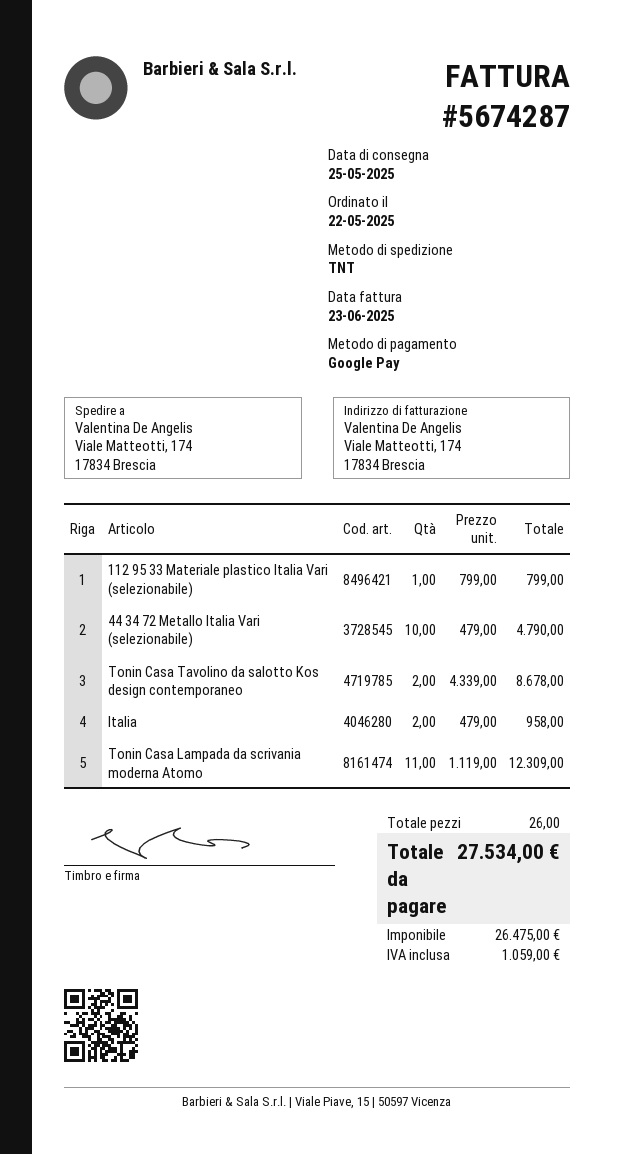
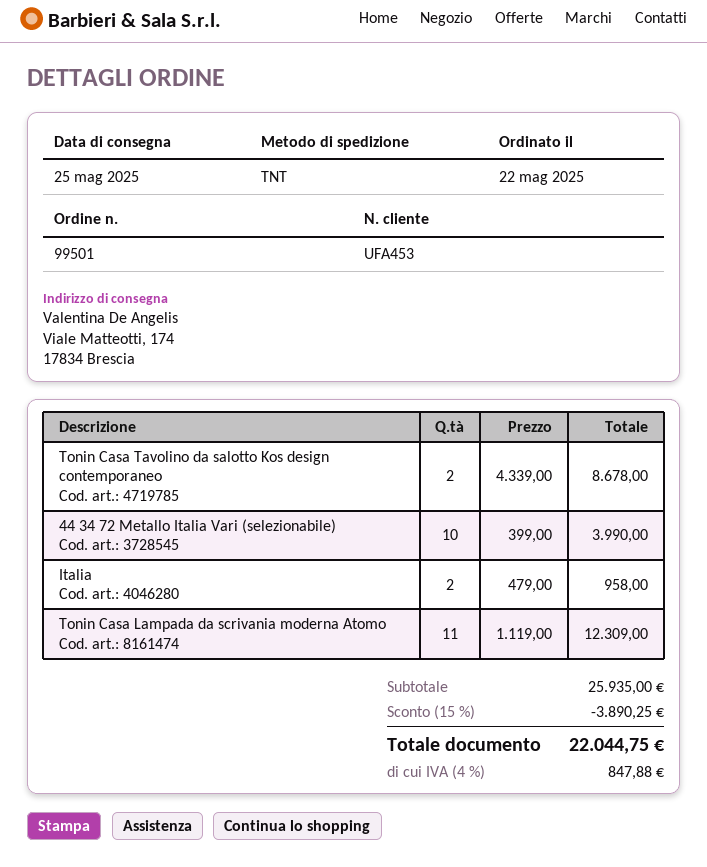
112 95 33 Materiale plastico Italia Vari (selezionabile): 1 x 799.00 = 799.00 -> none
44 34 72 Metallo Italia Vari (selezionabile): 10 x 479.00 = 4790.00 -> 10 x 399.00 = 3990.00
discount: none -> 15% = 3890.25
tax: 1059.00 -> 847.88
total: 27534.00 -> 22044.75

